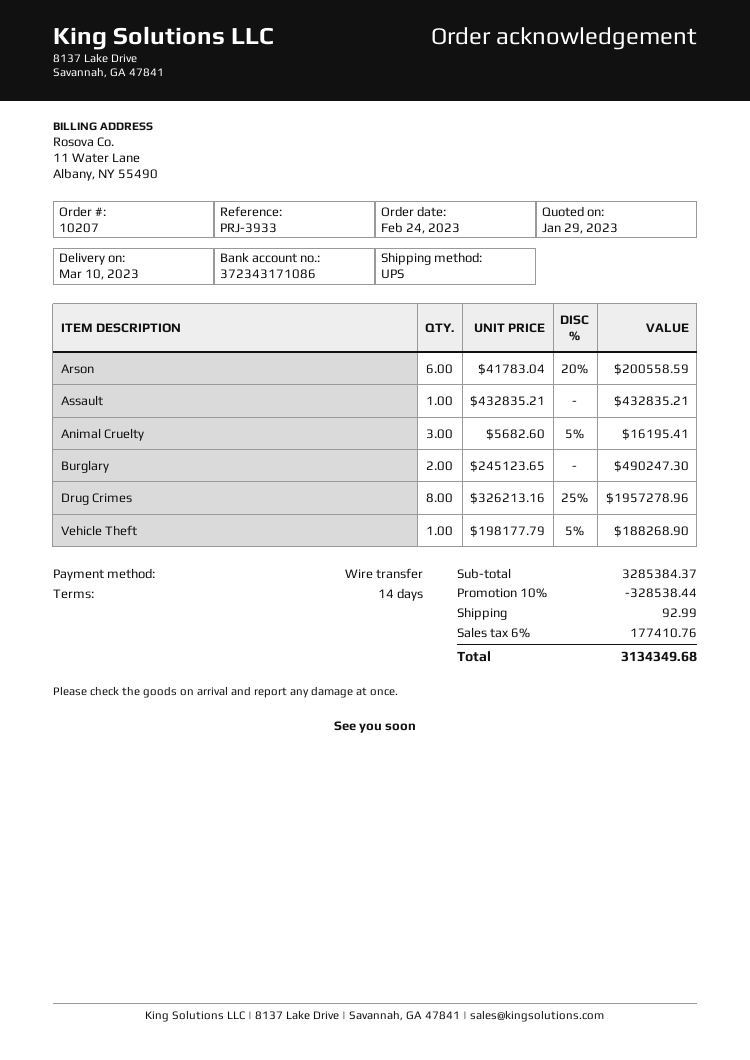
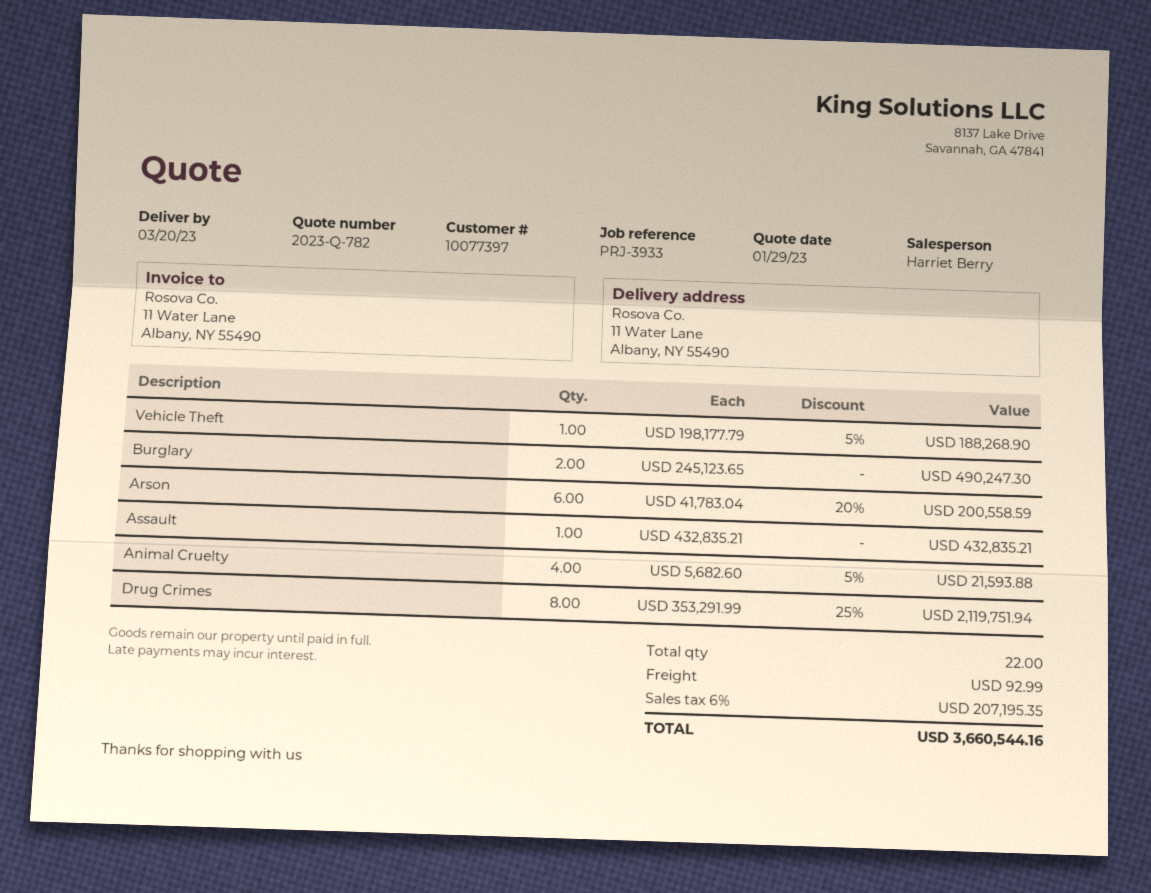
delivery date: 2023-03-10 -> 2023-03-20
Animal Cruelty: 3 x 5682.60 - 5% = 16195.41 -> 4 x 5682.60 - 5% = 21593.88
Drug Crimes: 8 x 326213.16 - 25% = 1957278.96 -> 8 x 353291.99 - 25% = 2119751.94
discount: 10% = 328538.44 -> none
tax: 6% = 177410.76 -> 6% = 207195.35
total: 3134349.68 -> 3660544.16

